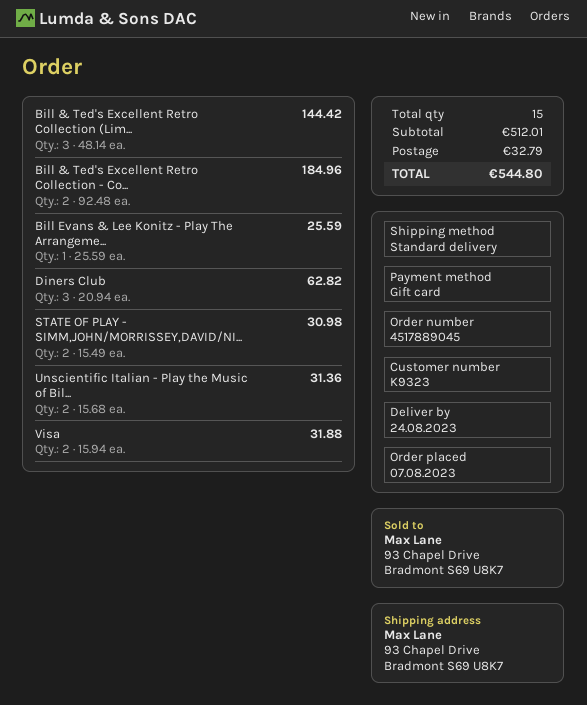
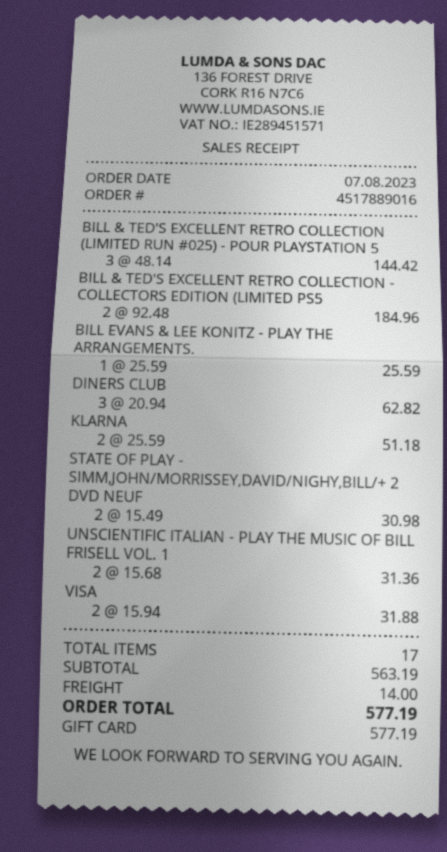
order number: 4517889045 -> 4517889016
KLARNA: none -> 2 x 25.59 = 51.18
total quantity: 15 -> 17
subtotal: 512.01 -> 563.19
shipping: 32.79 -> 14.00
total: 544.80 -> 577.19

